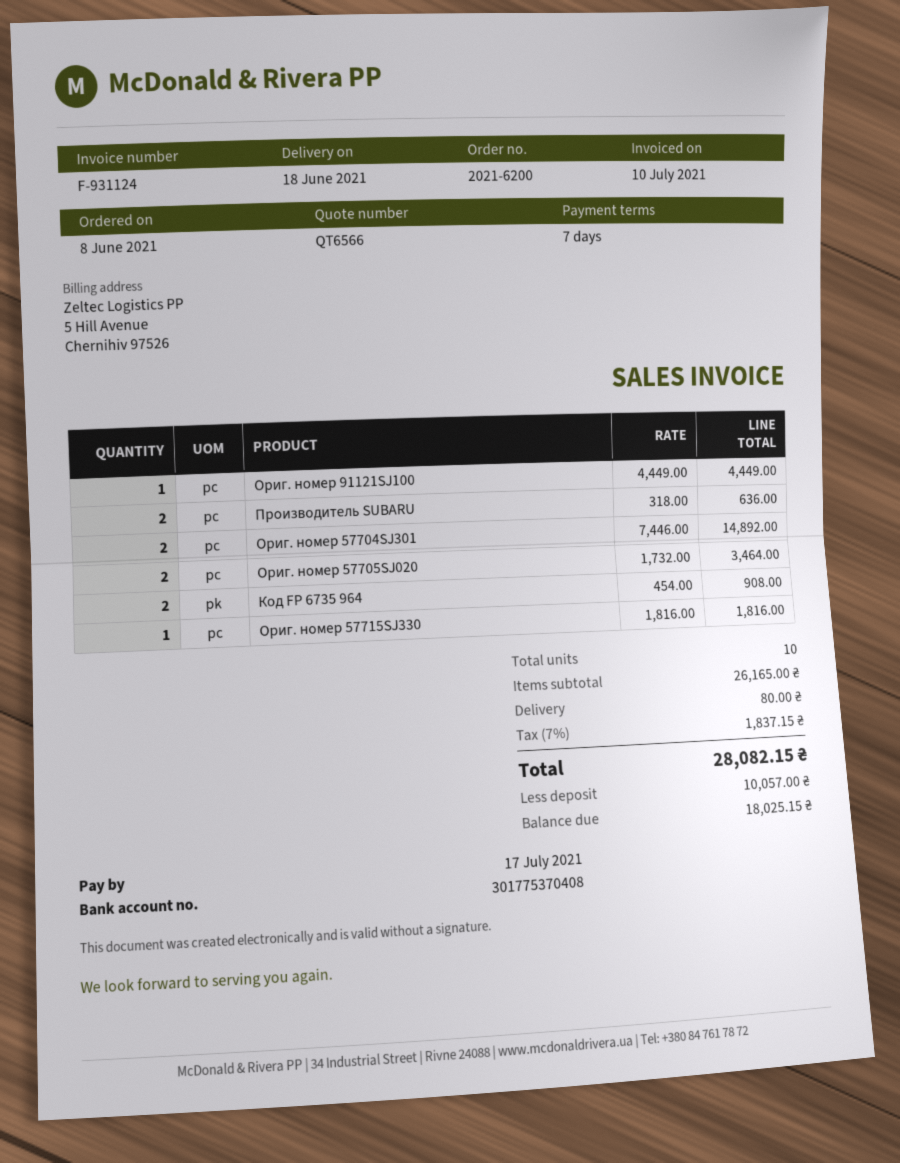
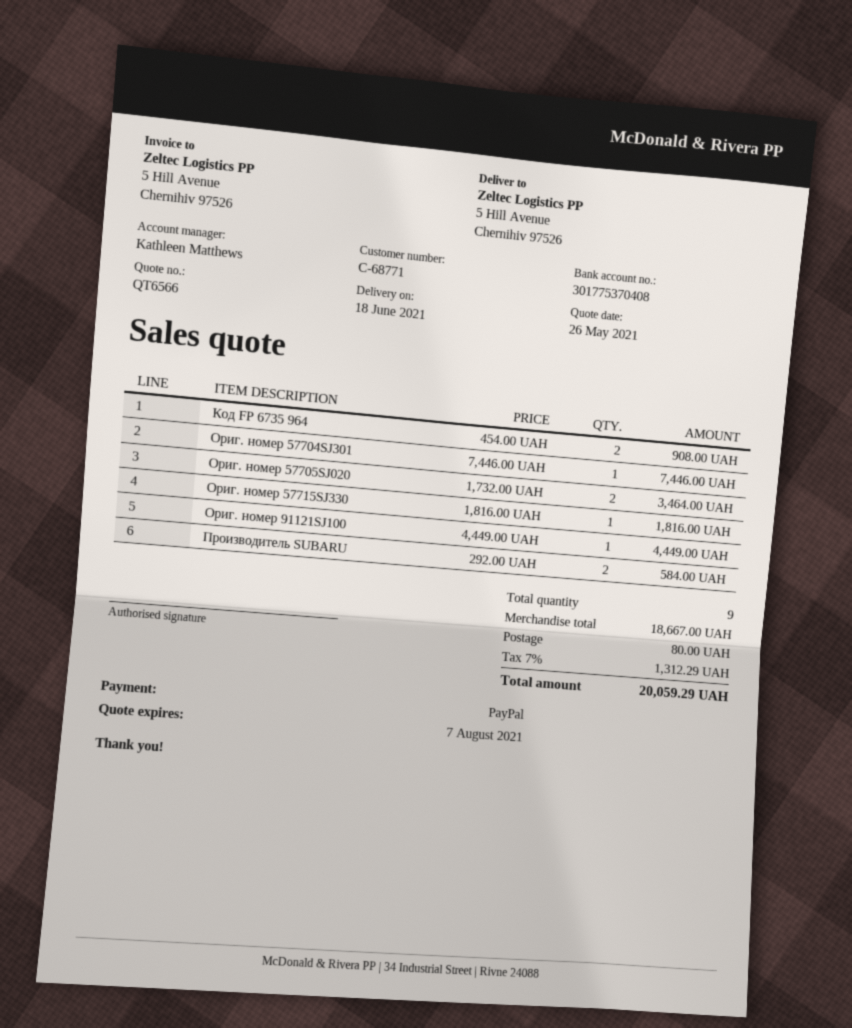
Производитель SUBARU: 2 x 318.00 = 636.00 -> 2 x 292.00 = 584.00
Ориг. номер 57704SJ301: 2 x 7446.00 = 14892.00 -> 1 x 7446.00 = 7446.00
total quantity: 10 -> 9
subtotal: 26165.00 -> 18667.00
tax: 7% = 1837.15 -> 7% = 1312.29
total: 28082.15 -> 20059.29

